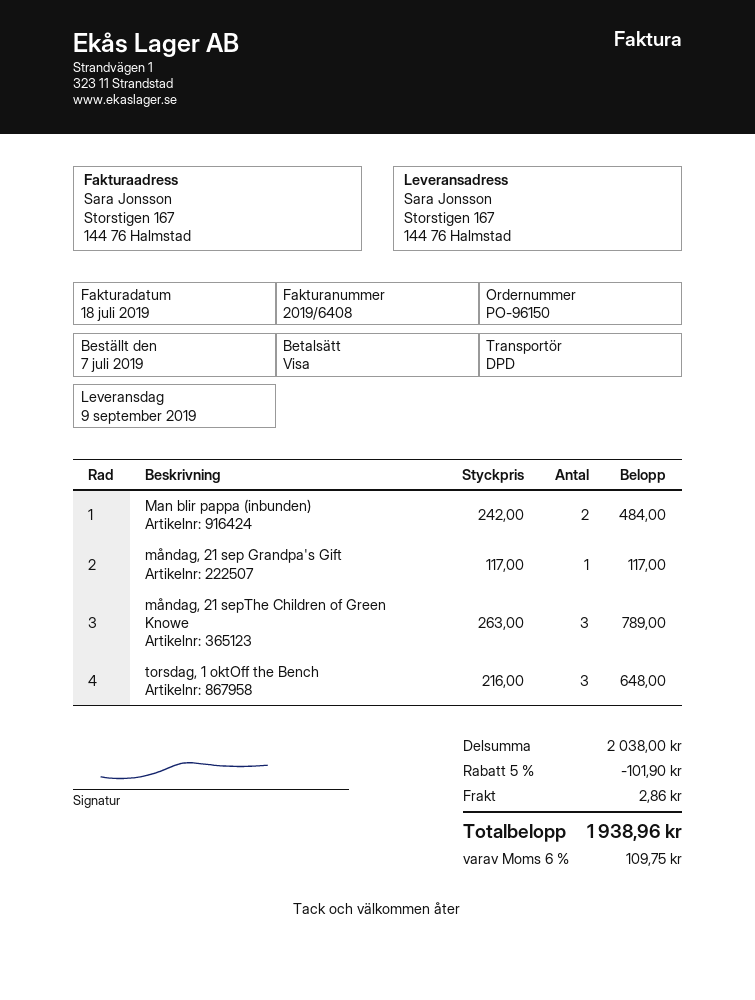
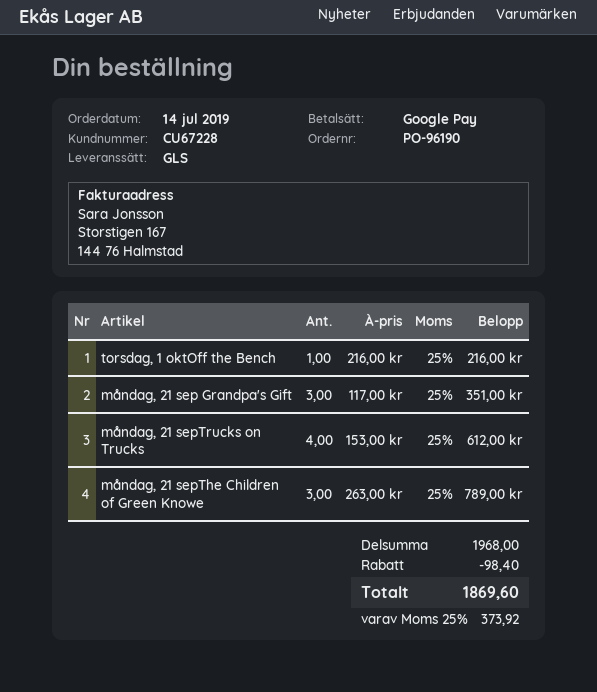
order number: PO-96150 -> PO-96190
order date: 2019-07-07 -> 2019-07-14
payment method: Visa -> Google Pay
shipping method: DPD -> GLS
Man blir pappa (inbunden): 2 x 242.00 = 484.00 -> none
måndag, 21 sep Grandpa's Gift: 1 x 117.00 = 117.00 -> 3 x 117.00 = 351.00
torsdag, 1 oktOff the Bench: 3 x 216.00 = 648.00 -> 1 x 216.00 = 216.00
måndag, 21 sepTrucks on Trucks: none -> 4 x 153.00 = 612.00
subtotal: 2038.00 -> 1968.00
discount: 101.90 -> 98.40
shipping: 2.86 -> none
tax: 6% = 109.75 -> 25% = 373.92
total: 1938.96 -> 1869.60

